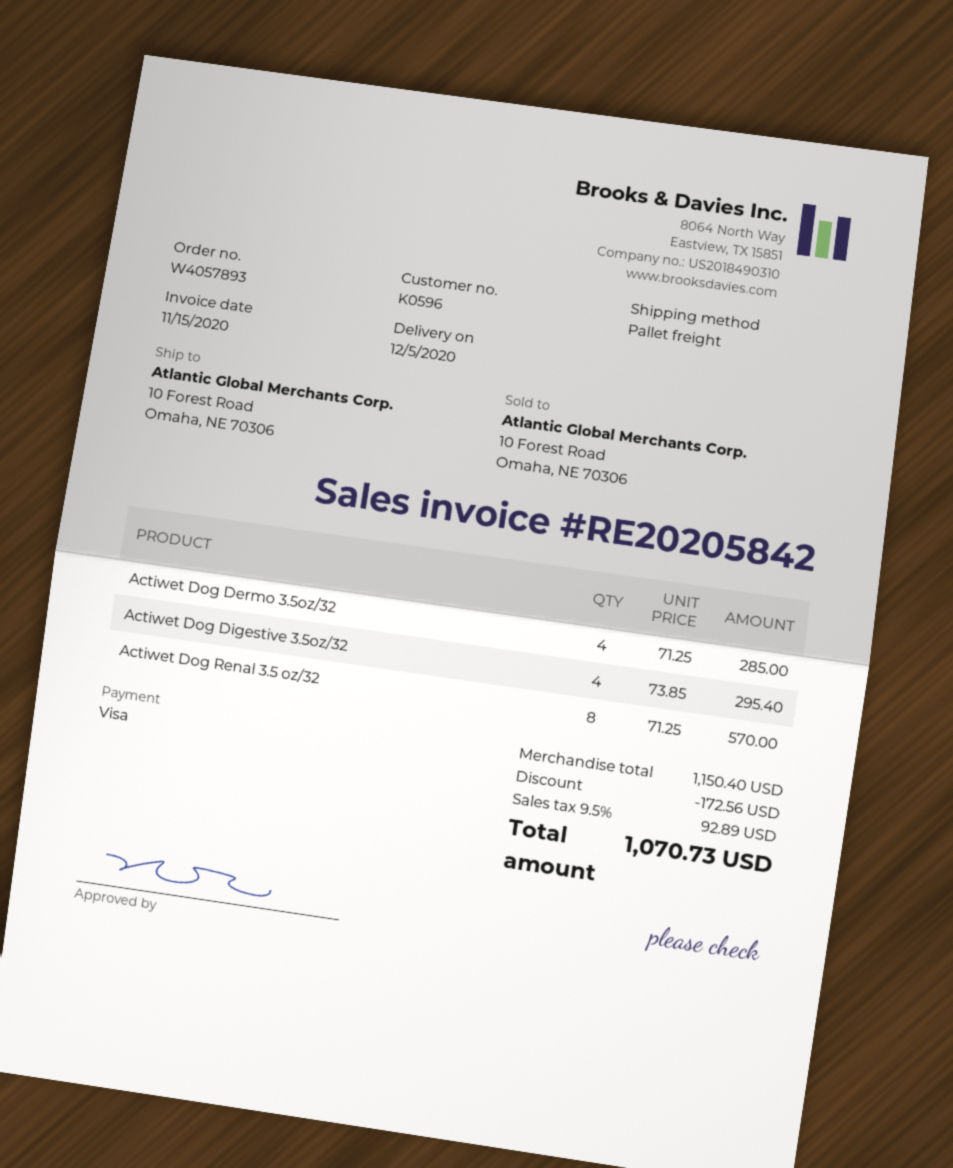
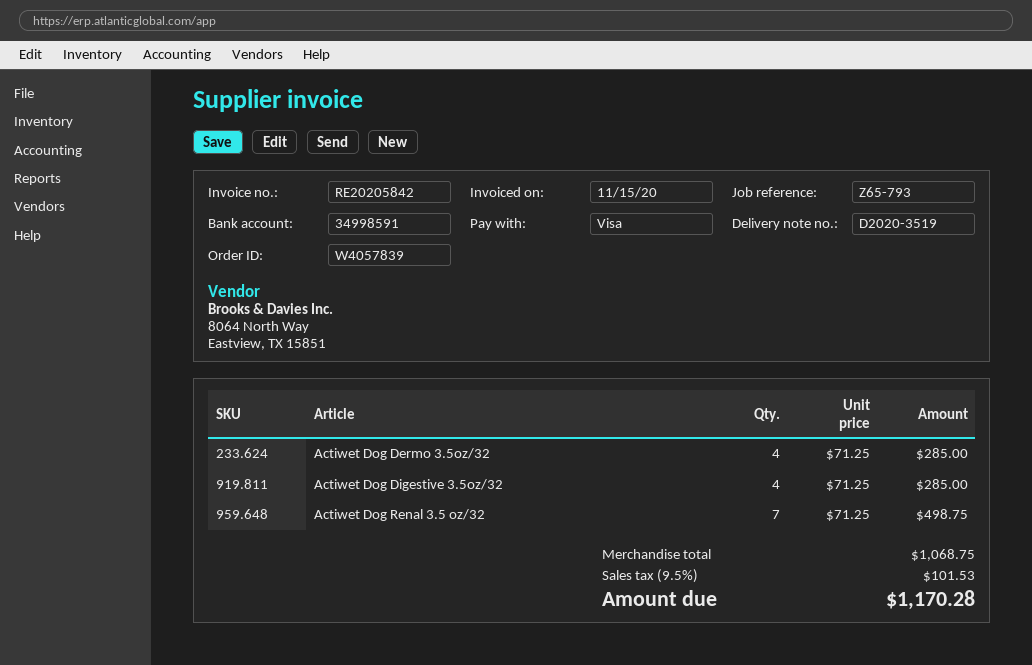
order number: W4057893 -> W4057839
Actiwet Dog Digestive 3.5oz/32: 4 x 73.85 = 295.40 -> 4 x 71.25 = 285.00
Actiwet Dog Renal 3.5 oz/32: 8 x 71.25 = 570.00 -> 7 x 71.25 = 498.75
subtotal: 1150.40 -> 1068.75
discount: 172.56 -> none
tax: 9.5% = 92.89 -> 9.5% = 101.53
total: 1070.73 -> 1170.28

